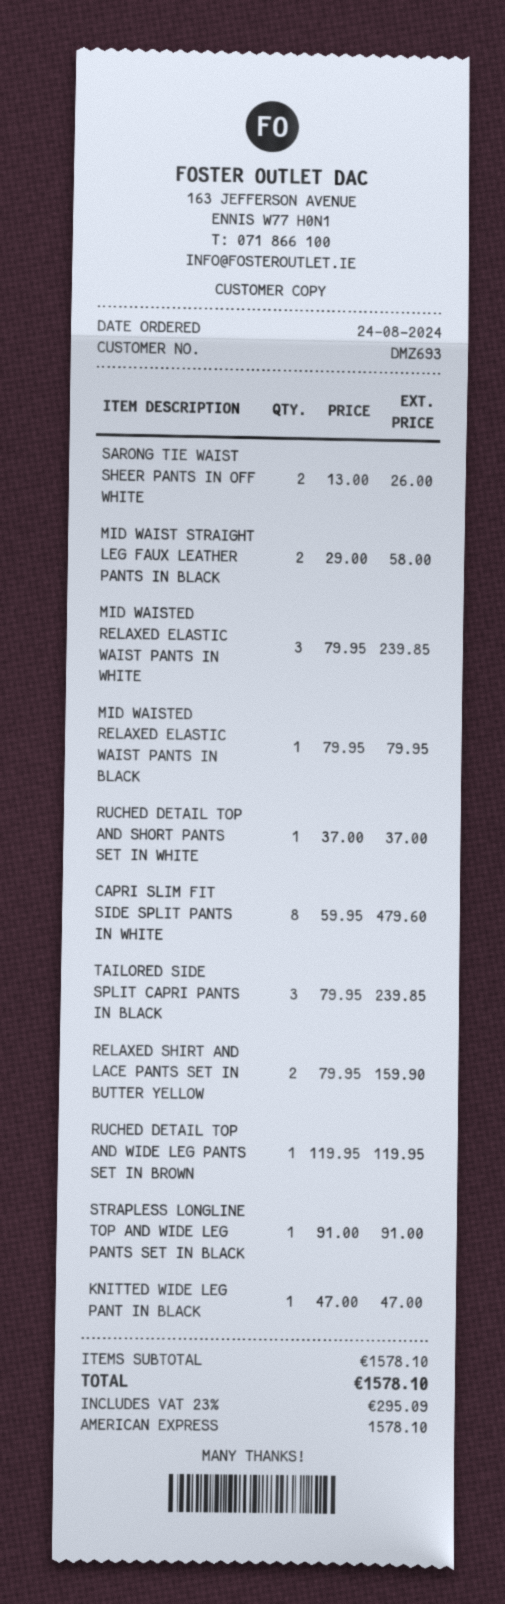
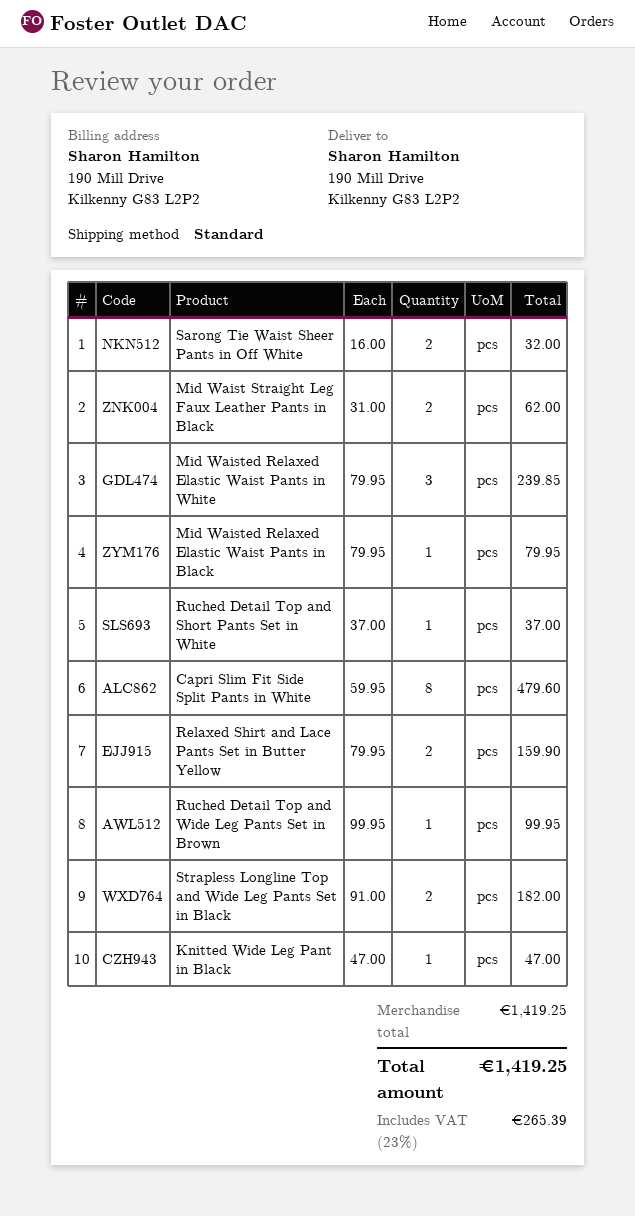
SARONG TIE WAIST SHEER PANTS IN OFF WHITE: 2 x 13.00 = 26.00 -> 2 x 16.00 = 32.00
MID WAIST STRAIGHT LEG FAUX LEATHER PANTS IN BLACK: 2 x 29.00 = 58.00 -> 2 x 31.00 = 62.00
TAILORED SIDE SPLIT CAPRI PANTS IN BLACK: 3 x 79.95 = 239.85 -> none
RUCHED DETAIL TOP AND WIDE LEG PANTS SET IN BROWN: 1 x 119.95 = 119.95 -> 1 x 99.95 = 99.95
STRAPLESS LONGLINE TOP AND WIDE LEG PANTS SET IN BLACK: 1 x 91.00 = 91.00 -> 2 x 91.00 = 182.00
subtotal: 1578.10 -> 1419.25
tax: 23% = 295.09 -> 23% = 265.39
total: 1578.10 -> 1419.25

